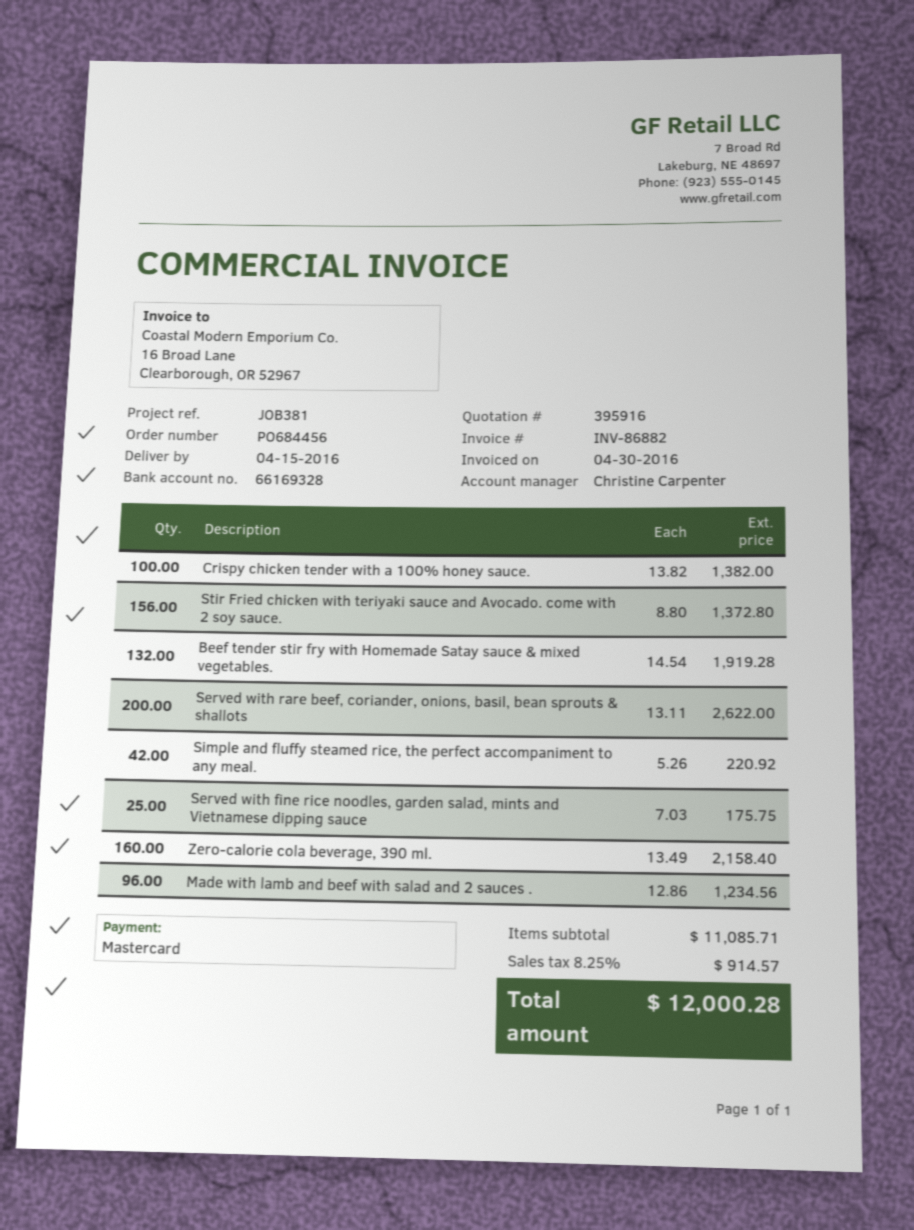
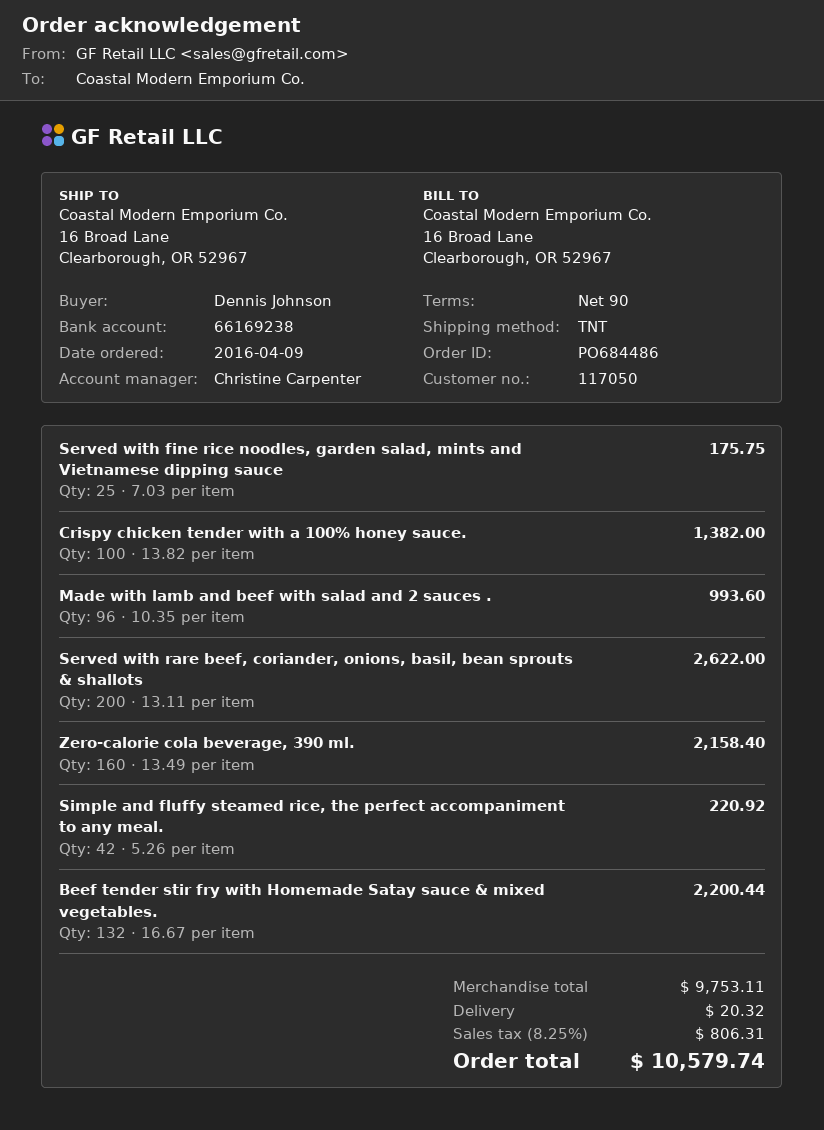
order number: PO684456 -> PO684486
bank account: 66169328 -> 66169238
Stir Fried chicken with teriyaki sauce and Avocado. come with 2 soy sauce.: 156 x 8.80 = 1372.80 -> none
Beef tender stir fry with Homemade Satay sauce & mixed vegetables.: 132 x 14.54 = 1919.28 -> 132 x 16.67 = 2200.44
Made with lamb and beef with salad and 2 sauces .: 96 x 12.86 = 1234.56 -> 96 x 10.35 = 993.60
subtotal: 11085.71 -> 9753.11
shipping: none -> 20.32
tax: 8.25% = 914.57 -> 8.25% = 806.31
total: 12000.28 -> 10579.74

